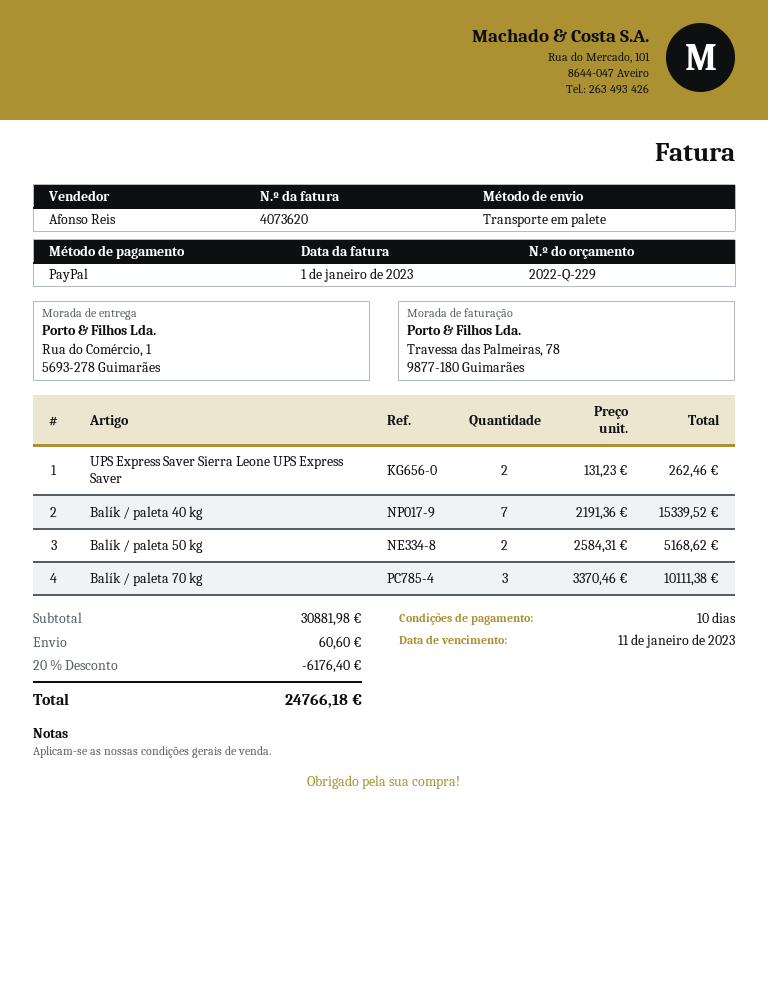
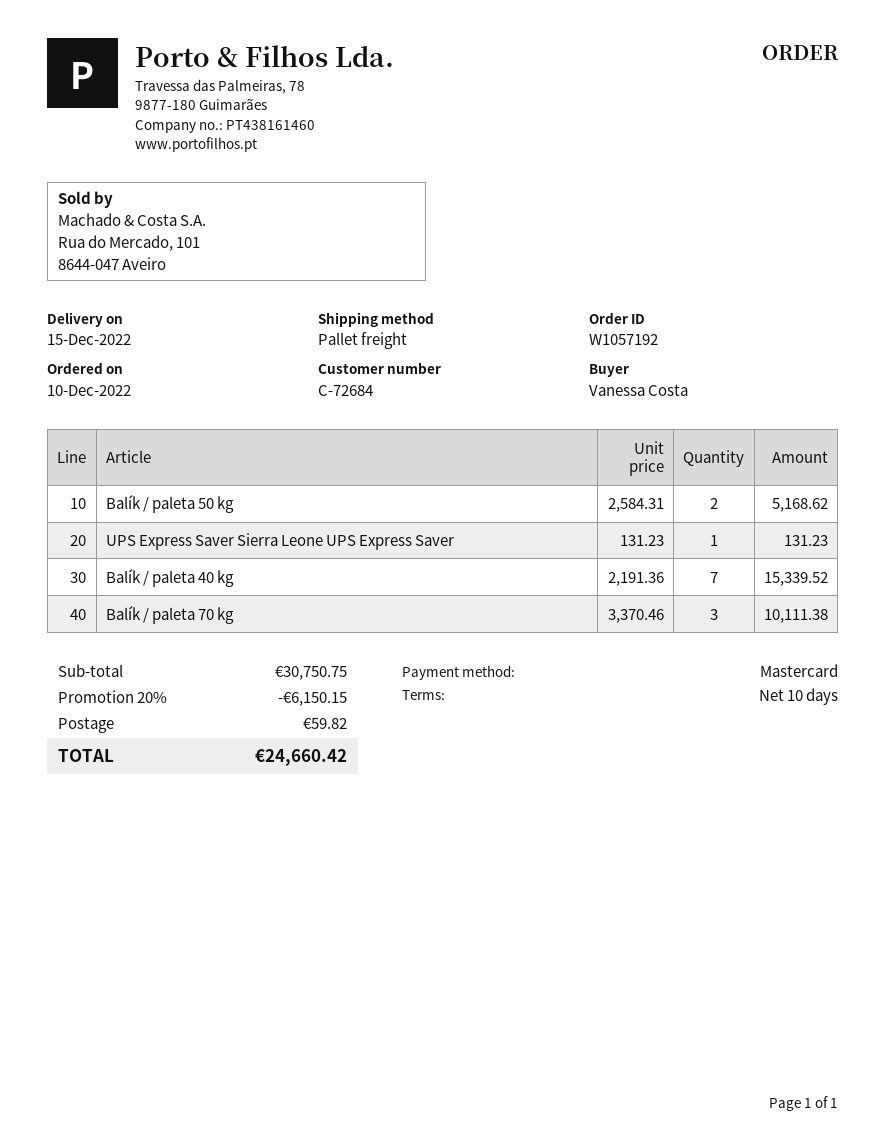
payment method: PayPal -> Mastercard
UPS Express Saver Sierra Leone UPS Express Saver: 2 x 131.23 = 262.46 -> 1 x 131.23 = 131.23
subtotal: 30881.98 -> 30750.75
discount: 20% = 6176.40 -> 20% = 6150.15
shipping: 60.60 -> 59.82
total: 24766.18 -> 24660.42

